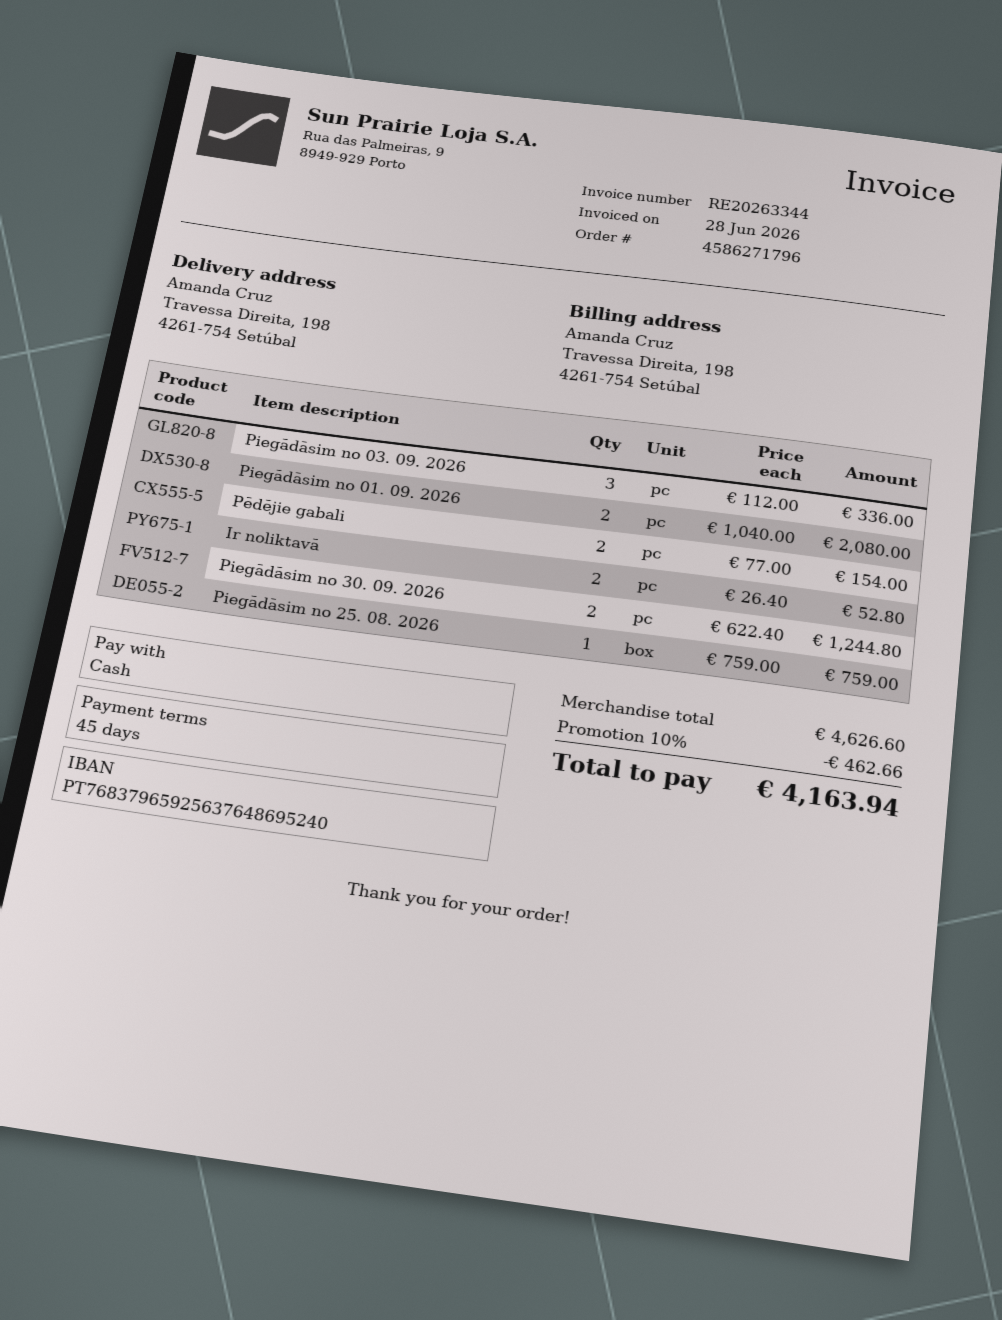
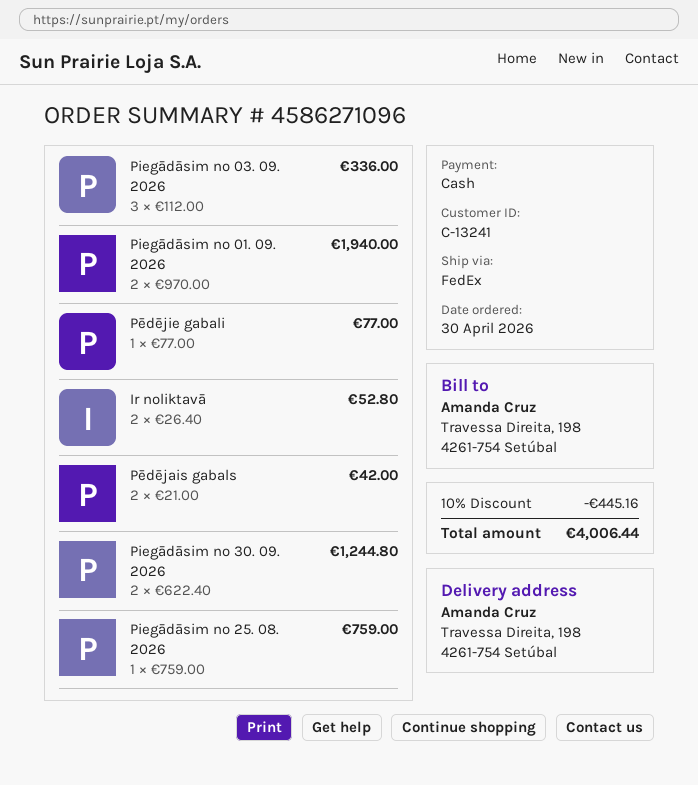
order number: 4586271796 -> 4586271096
Piegādāsim no 01. 09. 2026: 2 x 1040.00 = 2080.00 -> 2 x 970.00 = 1940.00
Pēdējie gabali: 2 x 77.00 = 154.00 -> 1 x 77.00 = 77.00
Pēdējais gabals: none -> 2 x 21.00 = 42.00
discount: 10% = 462.66 -> 10% = 445.16
total: 4163.94 -> 4006.44

